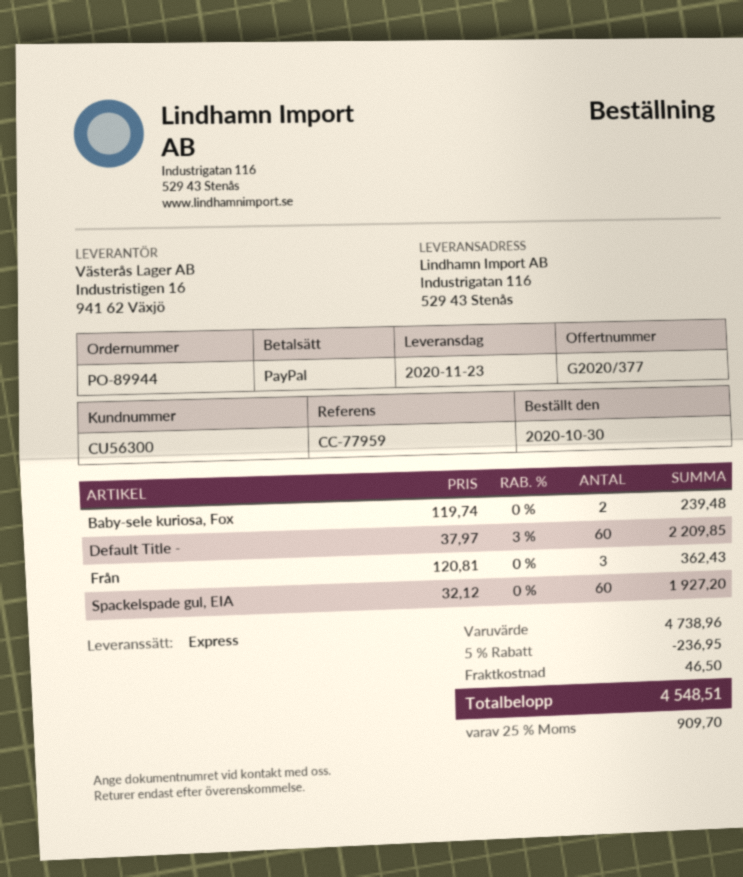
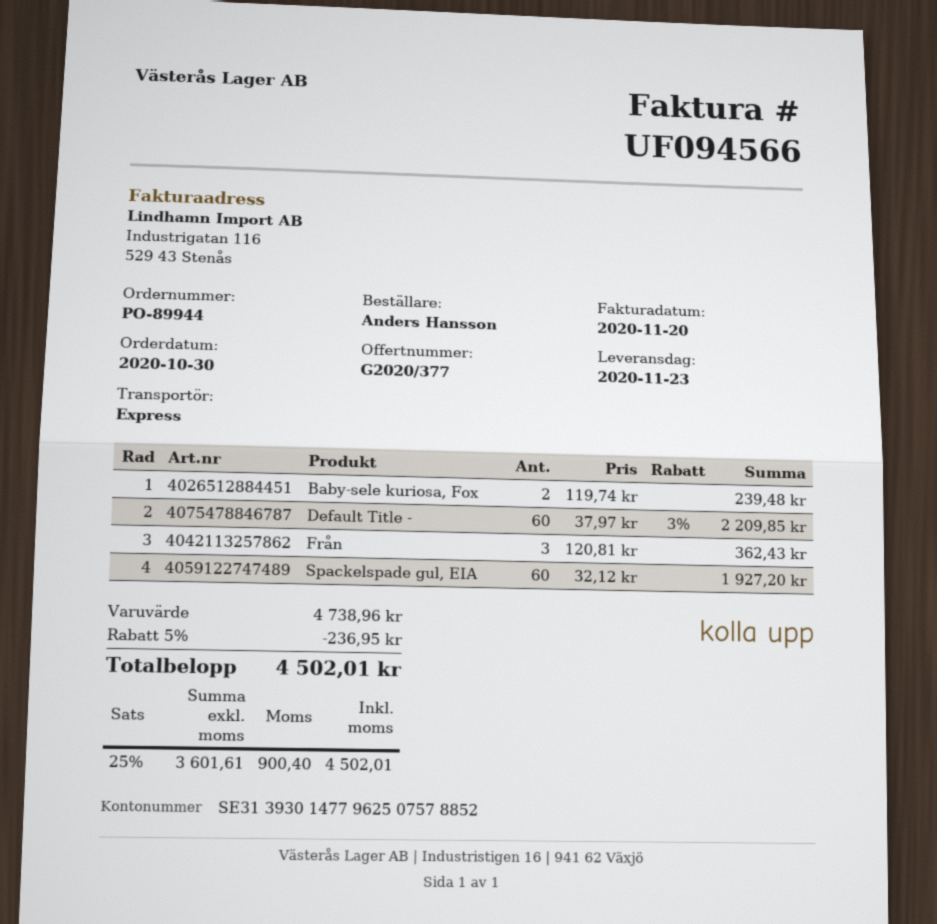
shipping: 46.50 -> none
tax: 25% = 909.70 -> 25% = 900.40
total: 4548.51 -> 4502.01

